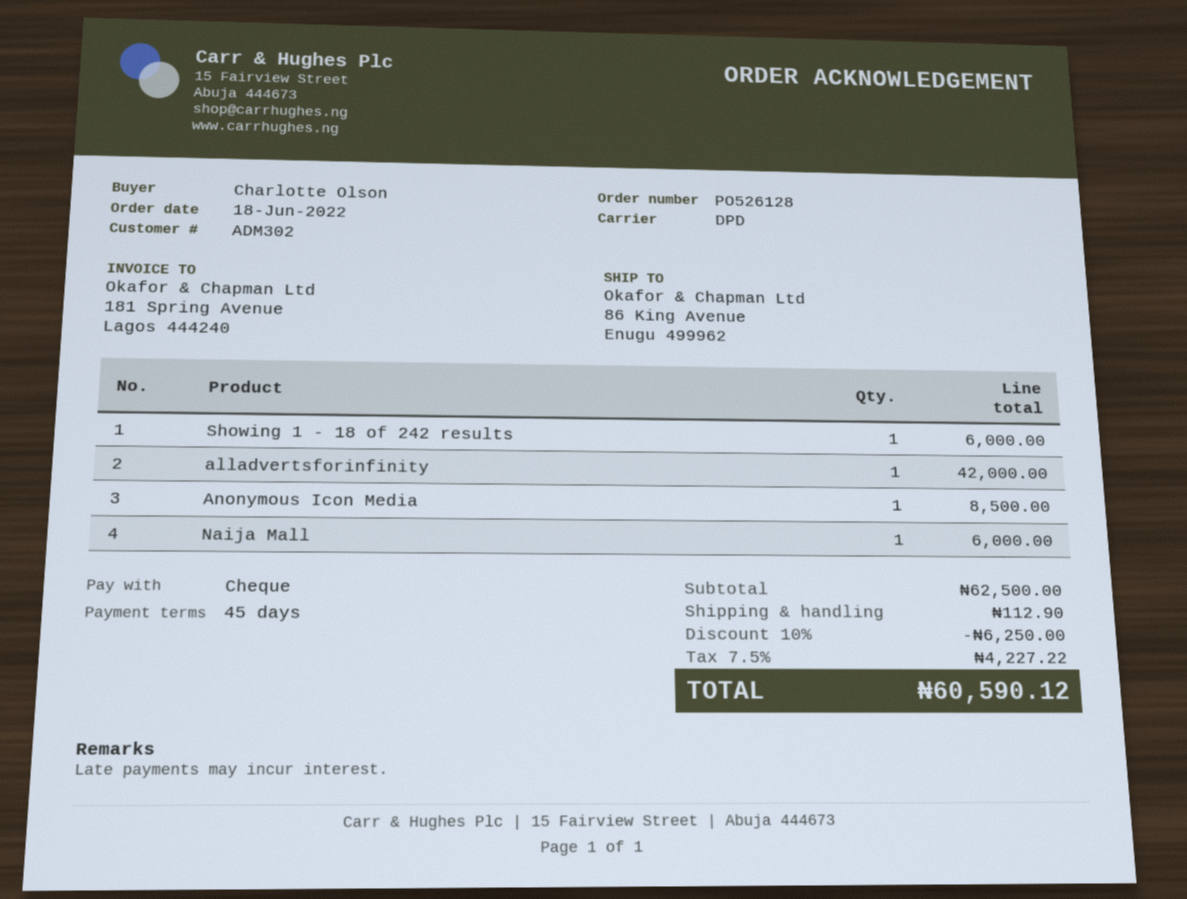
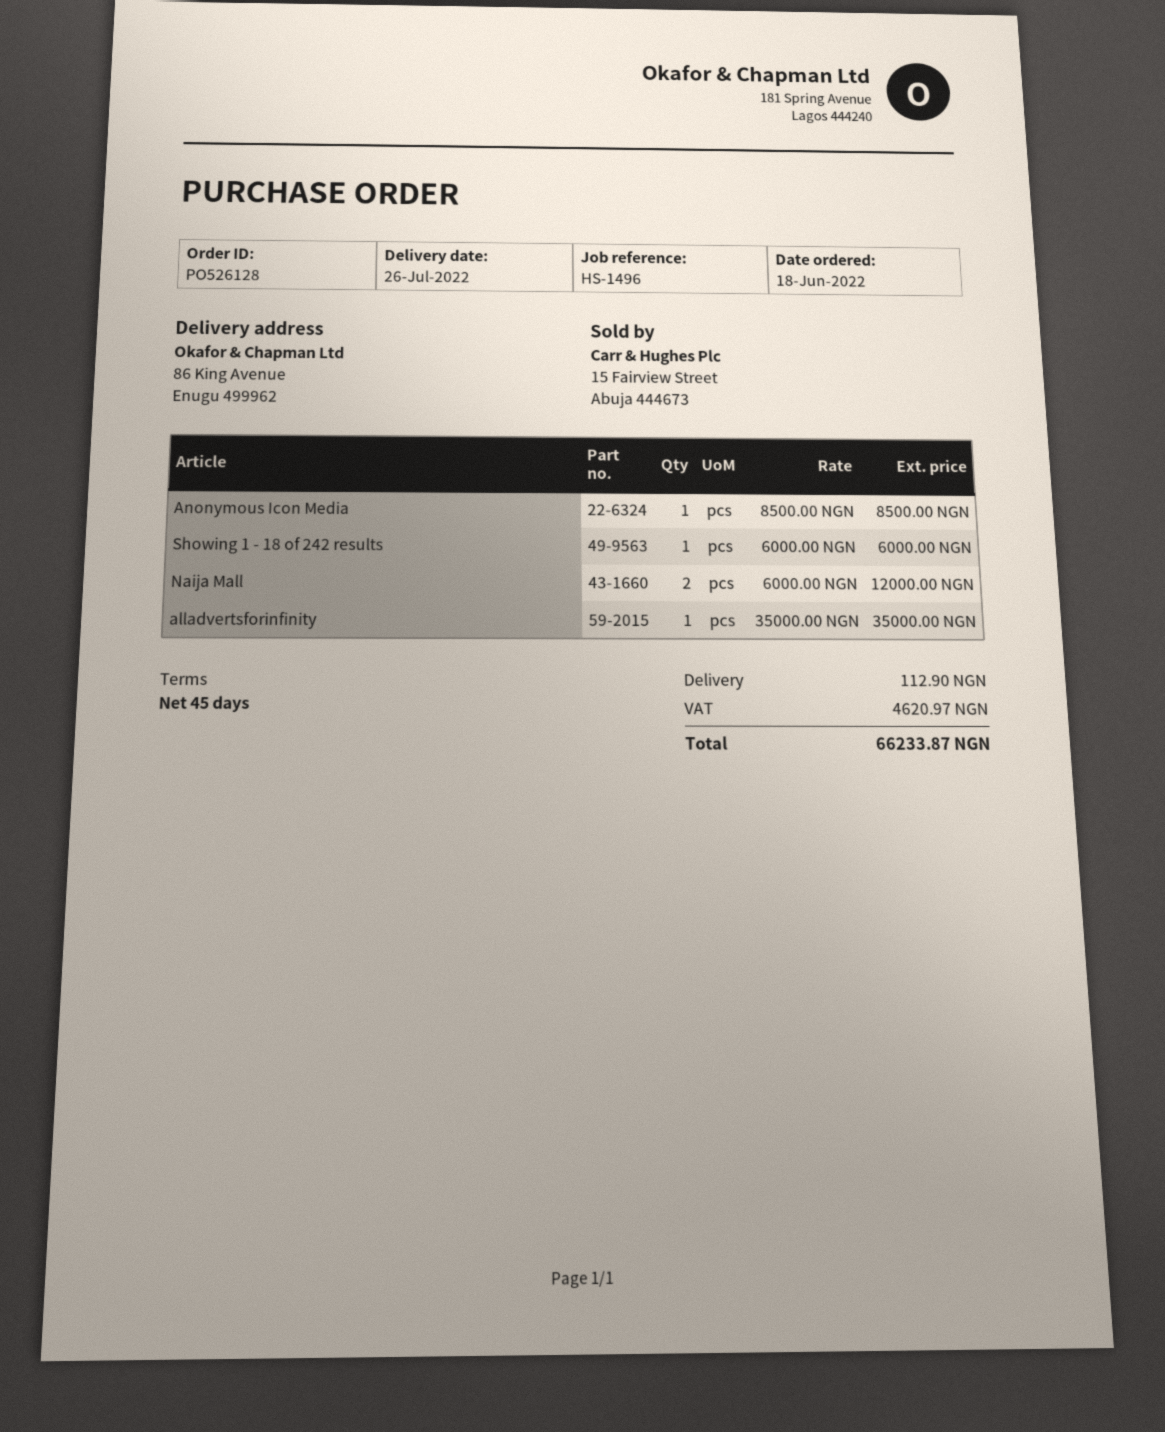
alladvertsforinfinity: 1 for 42000.00 -> 1 for 35000.00
Naija Mall: 1 for 6000.00 -> 2 for 12000.00
discount: 10% = 6250.00 -> none
tax: 4227.22 -> 4620.97
total: 60590.12 -> 66233.87

